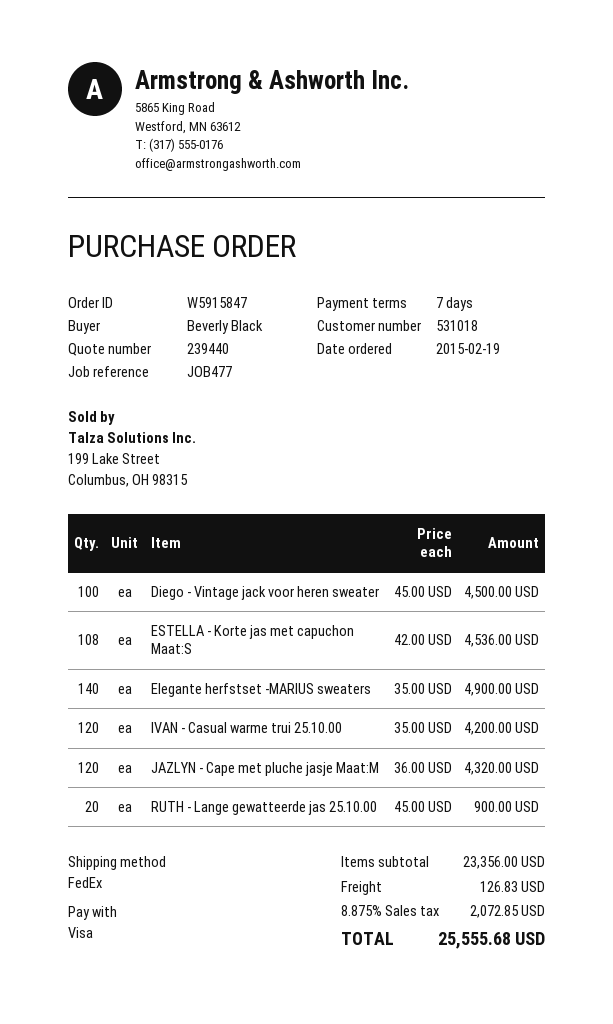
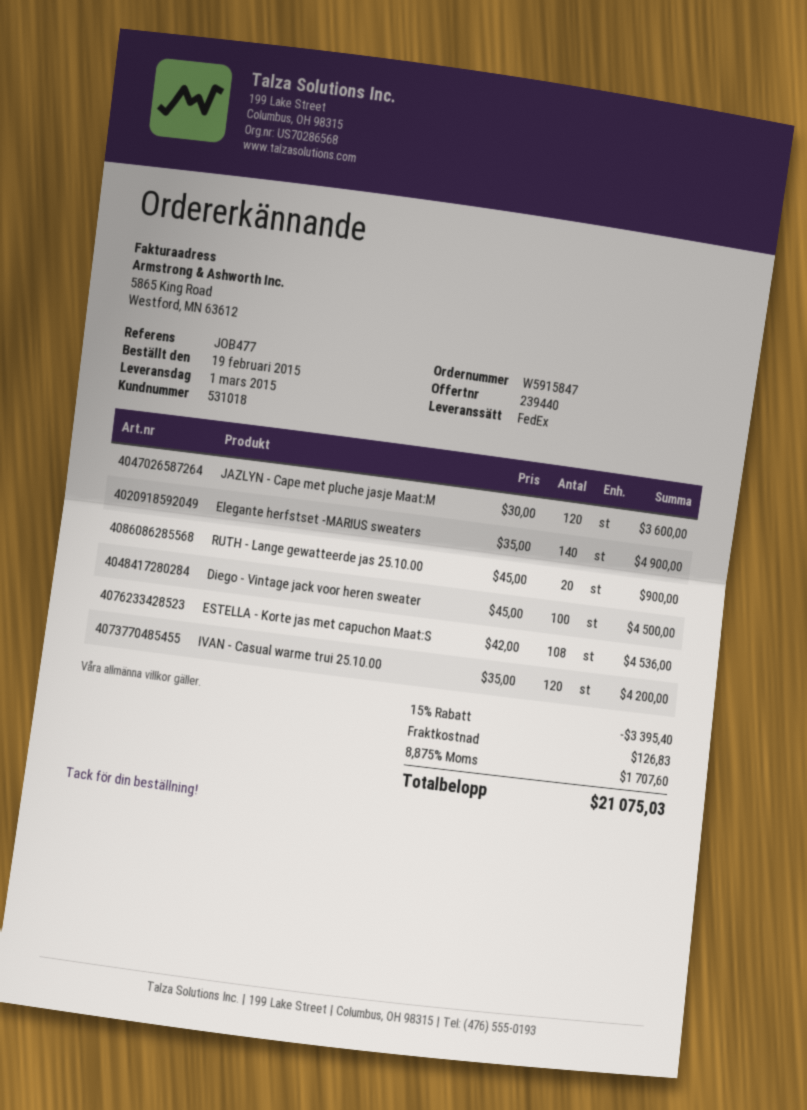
JAZLYN - Cape met pluche jasje Maat:M: 120 x 36.00 = 4320.00 -> 120 x 30.00 = 3600.00
discount: none -> 15% = 3395.40
tax: 8.875% = 2072.85 -> 8.875% = 1707.60
total: 25555.68 -> 21075.03

